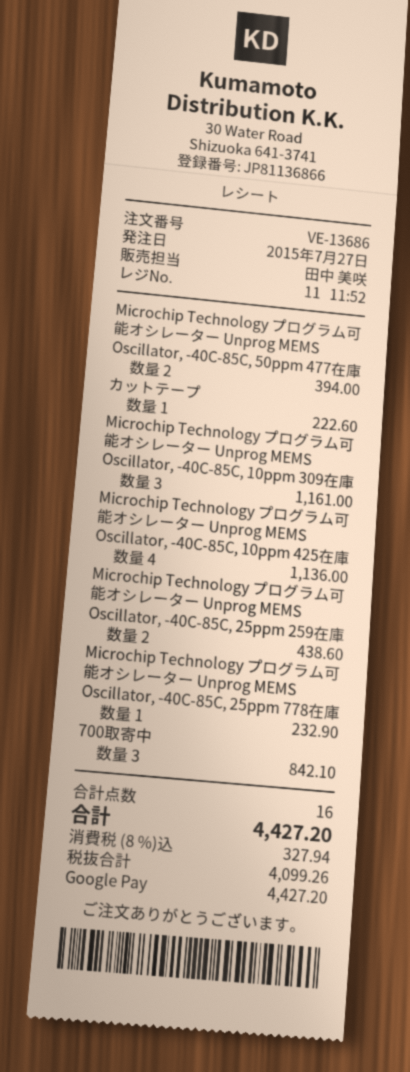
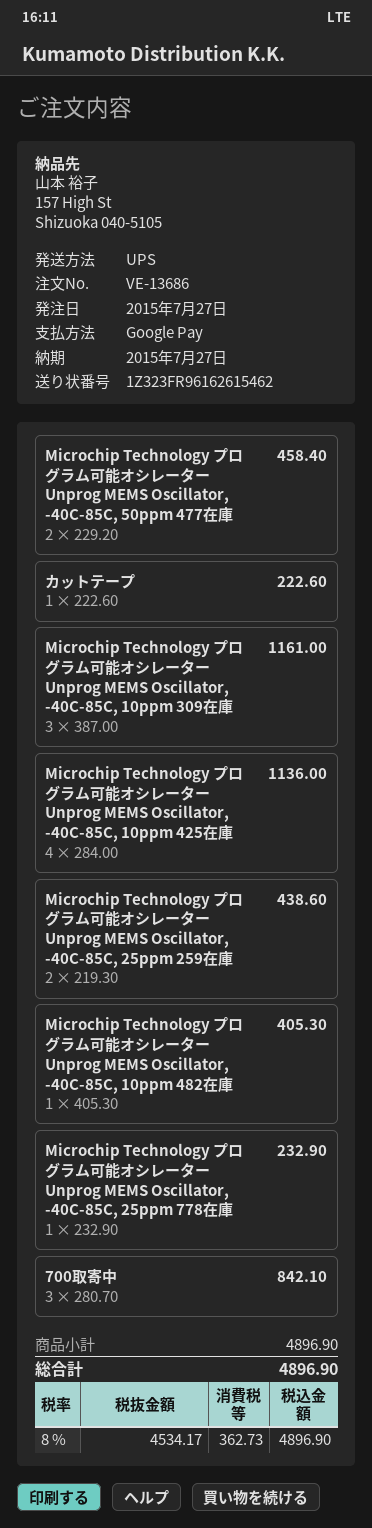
Microchip Technology プログラム可能オシレーター Unprog MEMS Oscillator, -40C-85C, 50ppm 477在庫: 2 for 394.00 -> 2 for 458.40
Microchip Technology プログラム可能オシレーター Unprog MEMS Oscillator, -40C-85C, 10ppm 482在庫: none -> 1 for 405.30
net: 4099.26 -> 4534.17
tax: 8% = 327.94 -> 8% = 362.73
total: 4427.20 -> 4896.90

